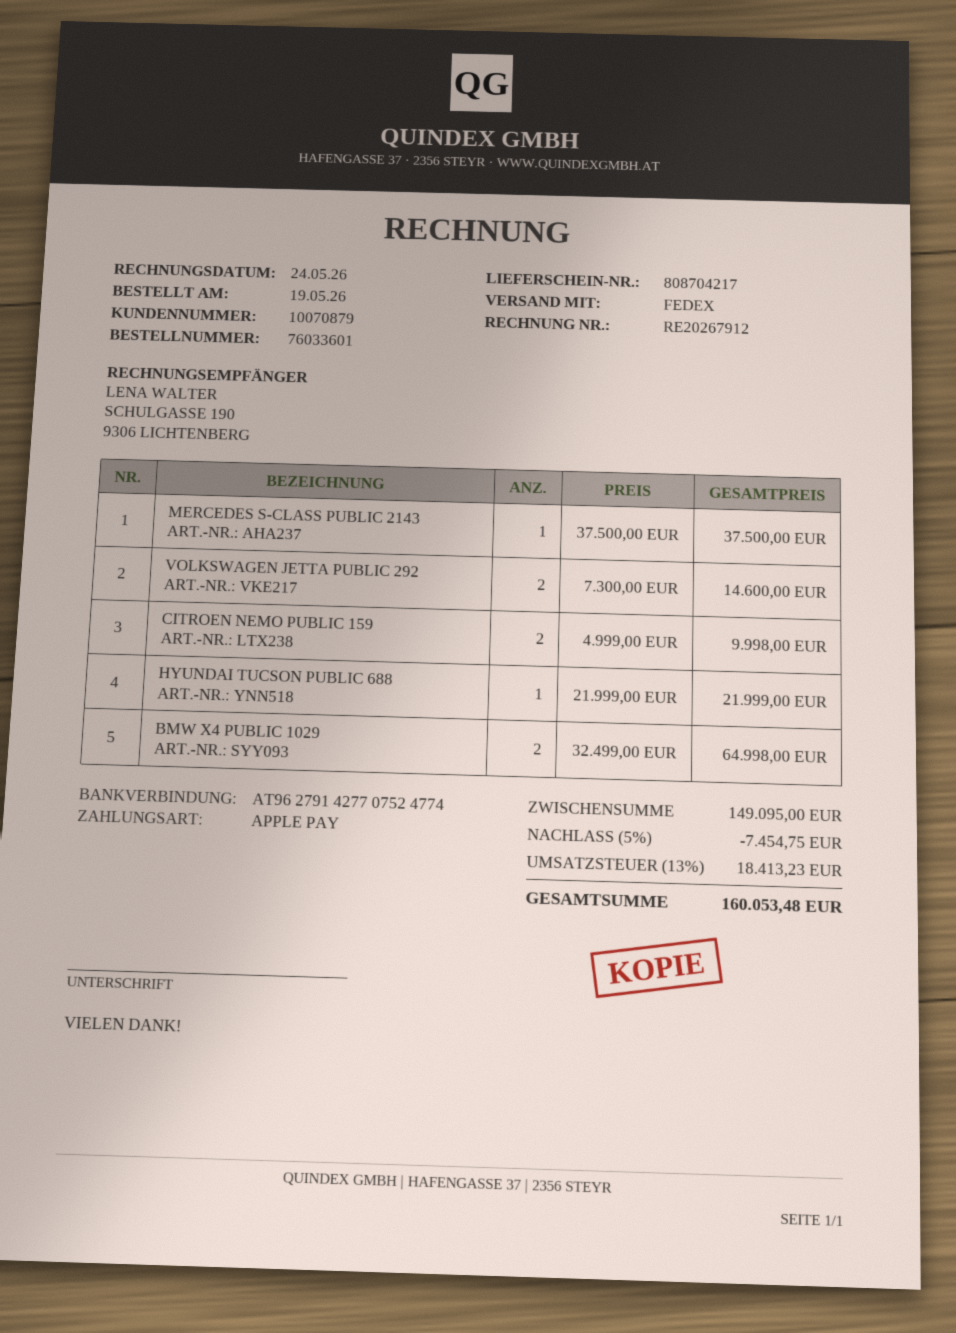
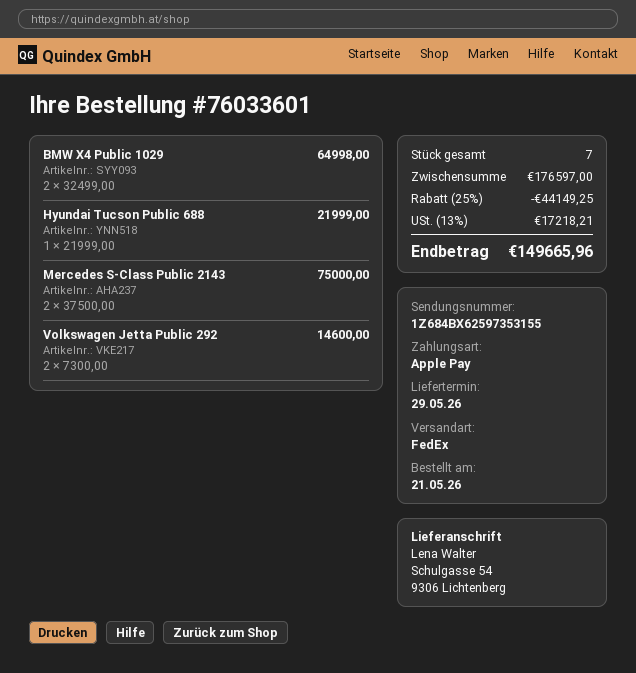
order date: 2026-05-19 -> 2026-05-21
MERCEDES S-CLASS PUBLIC 2143: 1 x 37500.00 = 37500.00 -> 2 x 37500.00 = 75000.00
CITROEN NEMO PUBLIC 159: 2 x 4999.00 = 9998.00 -> none
subtotal: 149095.00 -> 176597.00
discount: 5% = 7454.75 -> 25% = 44149.25
tax: 13% = 18413.23 -> 13% = 17218.21
total: 160053.48 -> 149665.96

